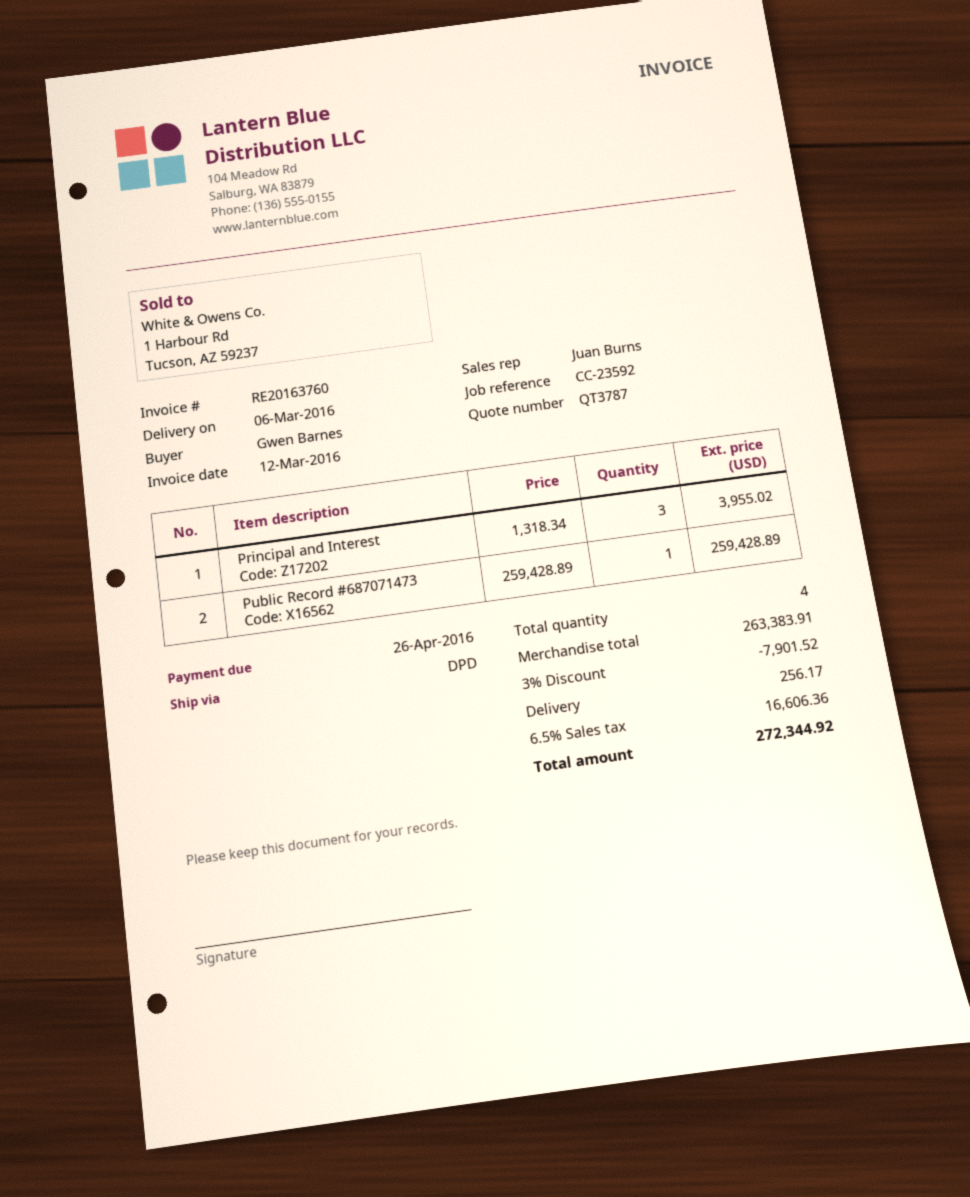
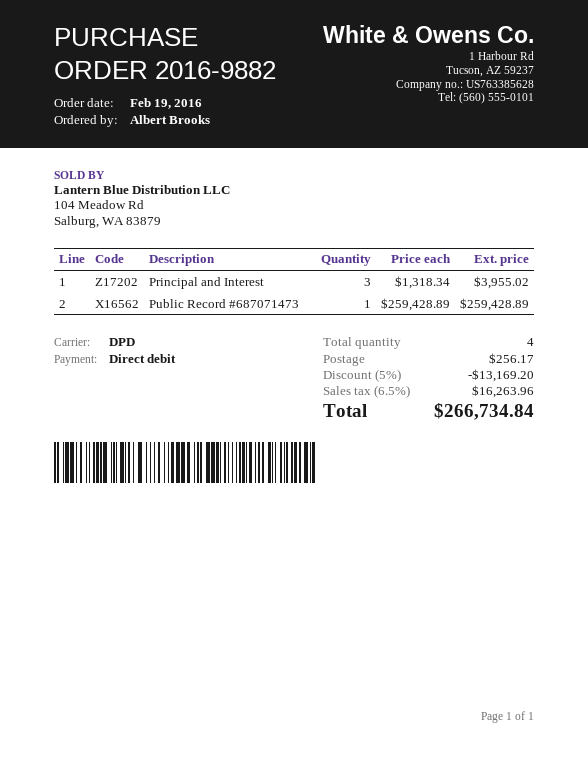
ordered by: Gwen Barnes -> Albert Brooks
discount: 3% = 7901.52 -> 5% = 13169.20
tax: 6.5% = 16606.36 -> 6.5% = 16263.96
total: 272344.92 -> 266734.84

